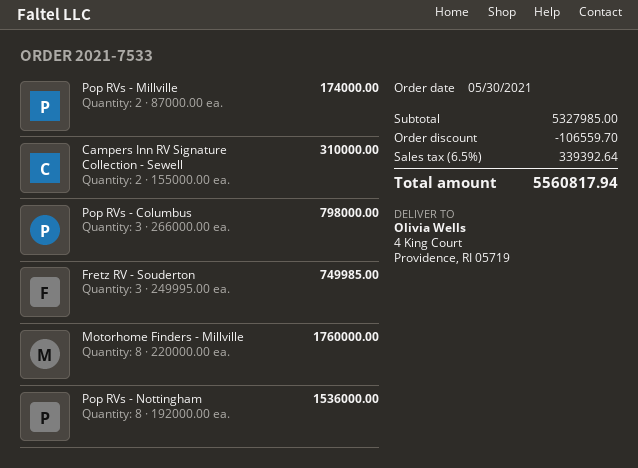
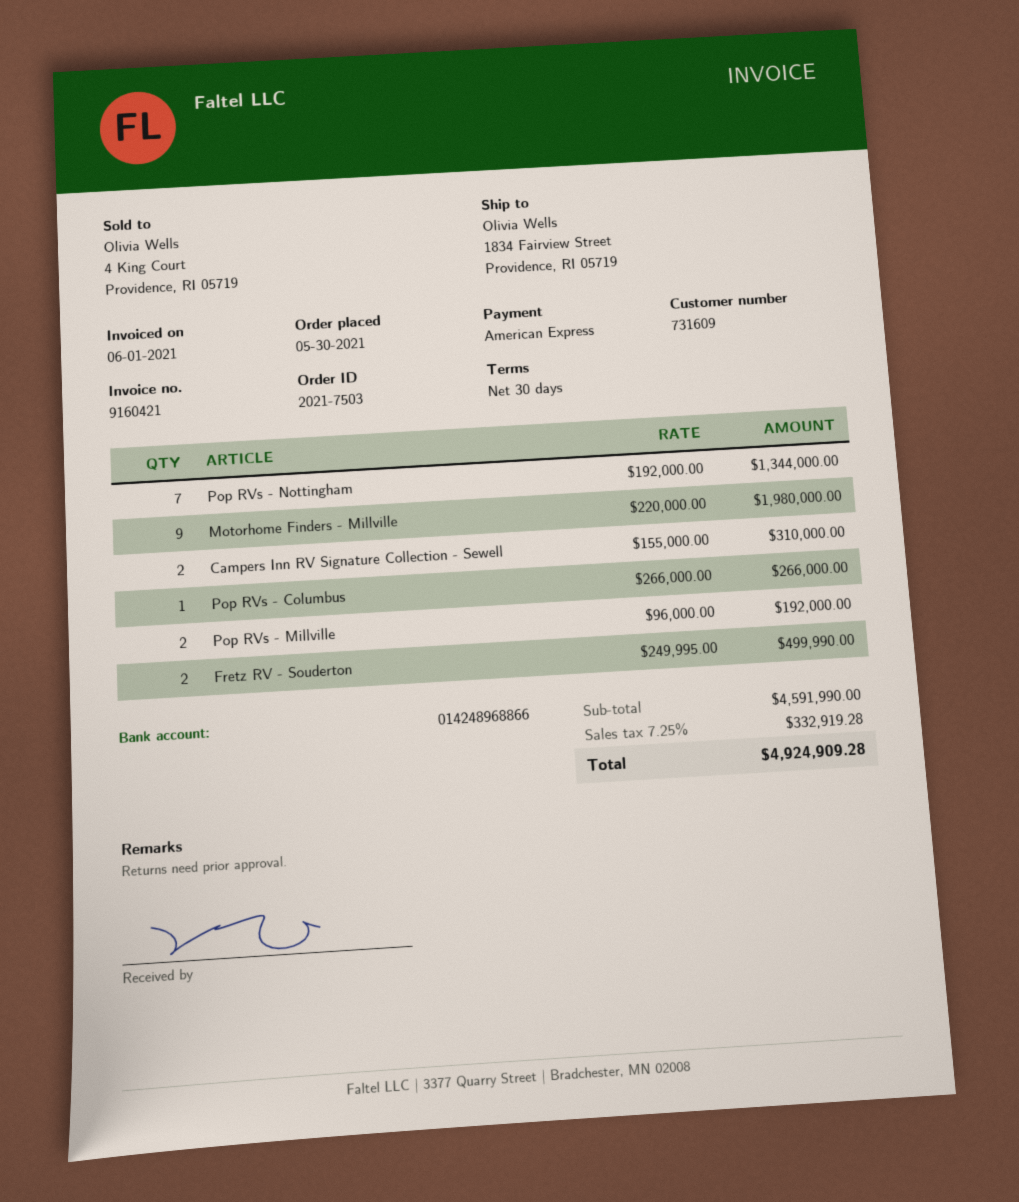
order number: 2021-7533 -> 2021-7503
ship to: 4 King Court, Providence, RI 05719 -> 1834 Fairview Street, Providence, RI 05719
Pop RVs - Millville: 2 x 87000.00 = 174000.00 -> 2 x 96000.00 = 192000.00
Pop RVs - Columbus: 3 x 266000.00 = 798000.00 -> 1 x 266000.00 = 266000.00
Fretz RV - Souderton: 3 x 249995.00 = 749985.00 -> 2 x 249995.00 = 499990.00
Motorhome Finders - Millville: 8 x 220000.00 = 1760000.00 -> 9 x 220000.00 = 1980000.00
Pop RVs - Nottingham: 8 x 192000.00 = 1536000.00 -> 7 x 192000.00 = 1344000.00
subtotal: 5327985.00 -> 4591990.00
discount: 106559.70 -> none
tax: 6.5% = 339392.64 -> 7.25% = 332919.28
total: 5560817.94 -> 4924909.28

